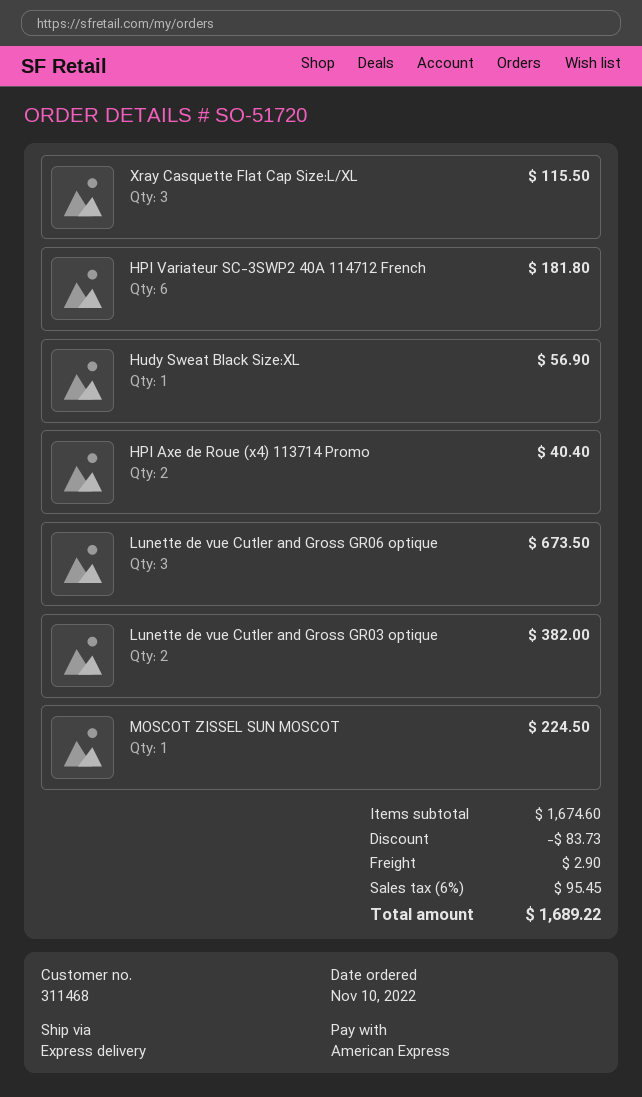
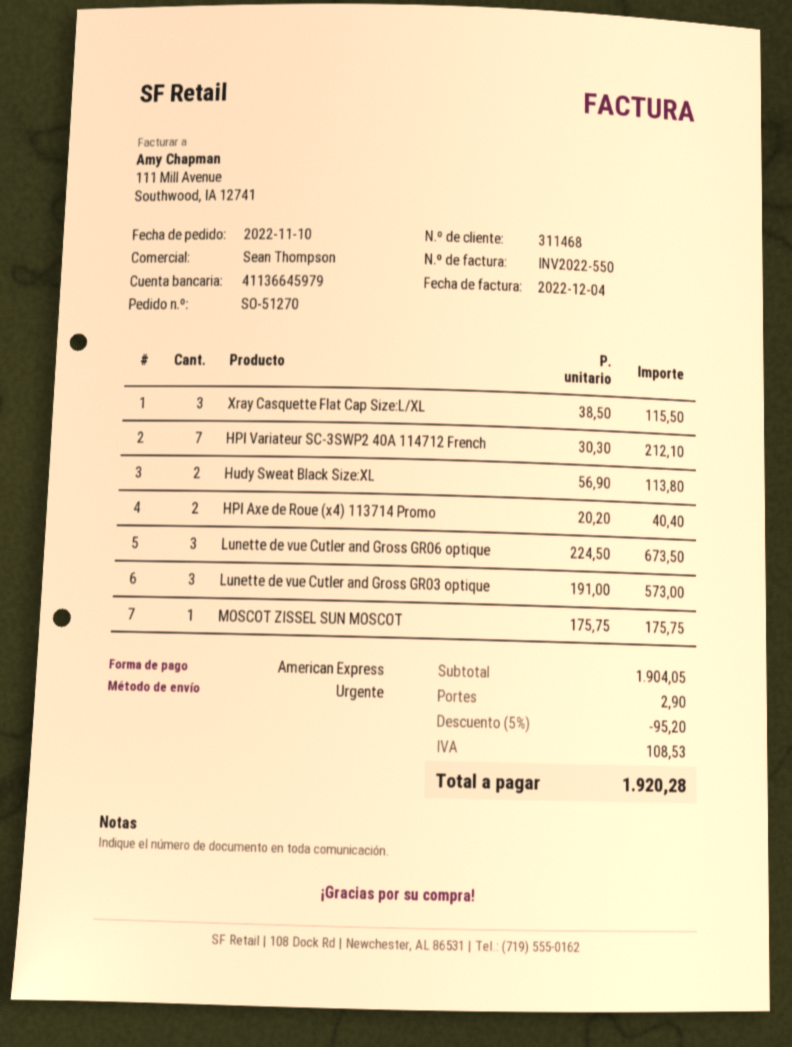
order number: SO-51720 -> SO-51270
HPI Variateur SC-3SWP2 40A 114712 French: 6 for 181.80 -> 7 for 212.10
Hudy Sweat Black Size:XL: 1 for 56.90 -> 2 for 113.80
Lunette de vue Cutler and Gross GR03 optique: 2 for 382.00 -> 3 for 573.00
MOSCOT ZISSEL SUN MOSCOT: 1 for 224.50 -> 1 for 175.75
subtotal: 1674.60 -> 1904.05
discount: 83.73 -> 95.20
tax: 95.45 -> 108.53
total: 1689.22 -> 1920.28

